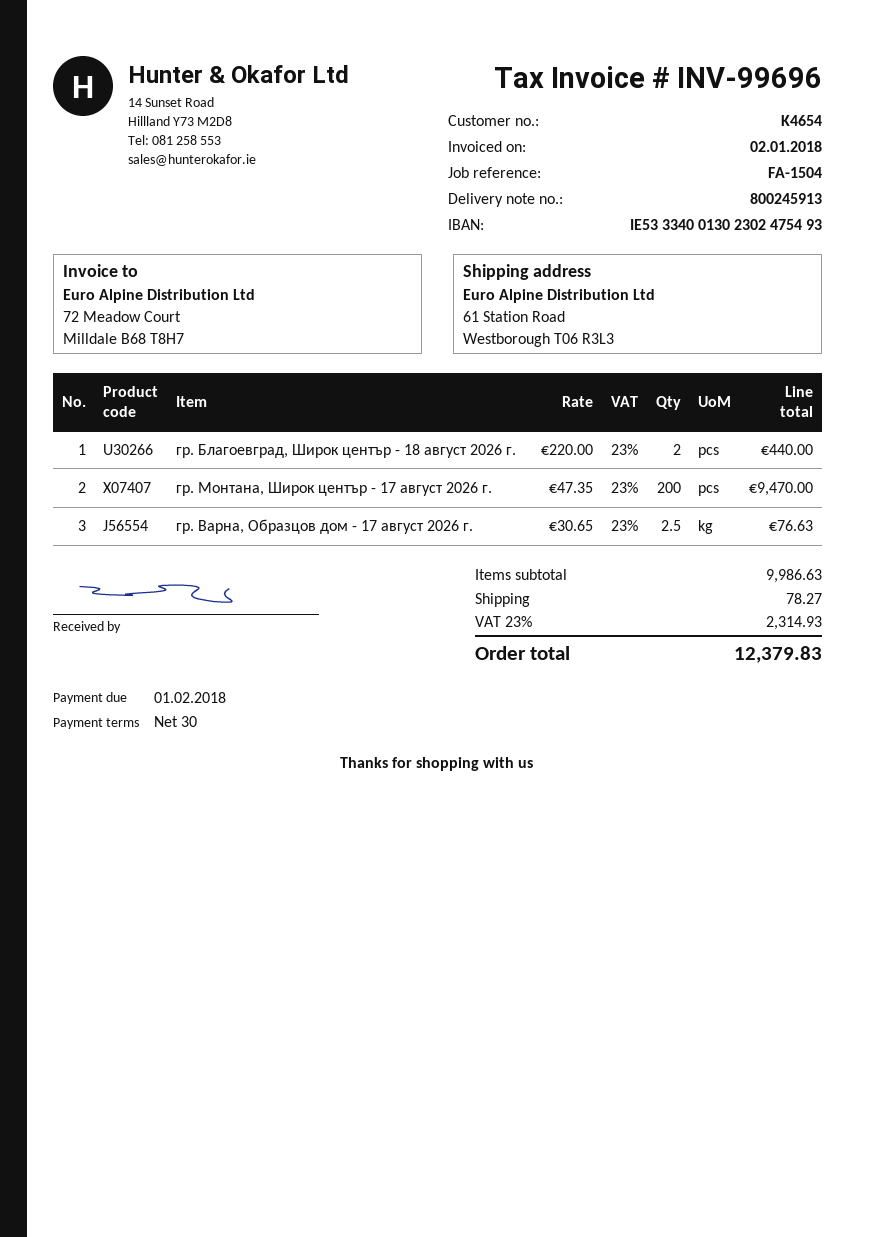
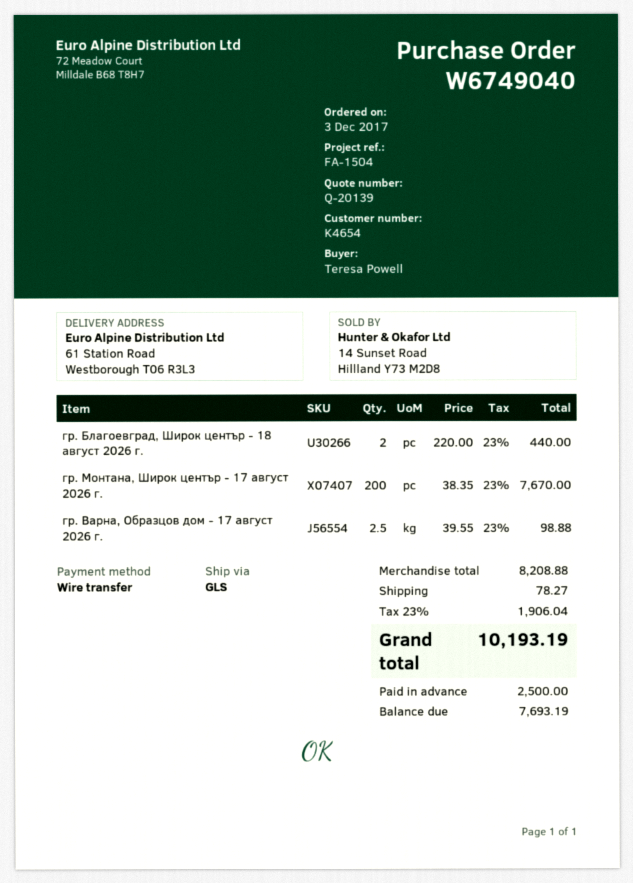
гр. Монтана, Широк център - 17 август 2026 г.: 200 x 47.35 = 9470.00 -> 200 x 38.35 = 7670.00
гр. Варна, Образцов дом - 17 август 2026 г.: 2.5 x 30.65 = 76.63 -> 2.5 x 39.55 = 98.88
subtotal: 9986.63 -> 8208.88
tax: 23% = 2314.93 -> 23% = 1906.04
total: 12379.83 -> 10193.19

